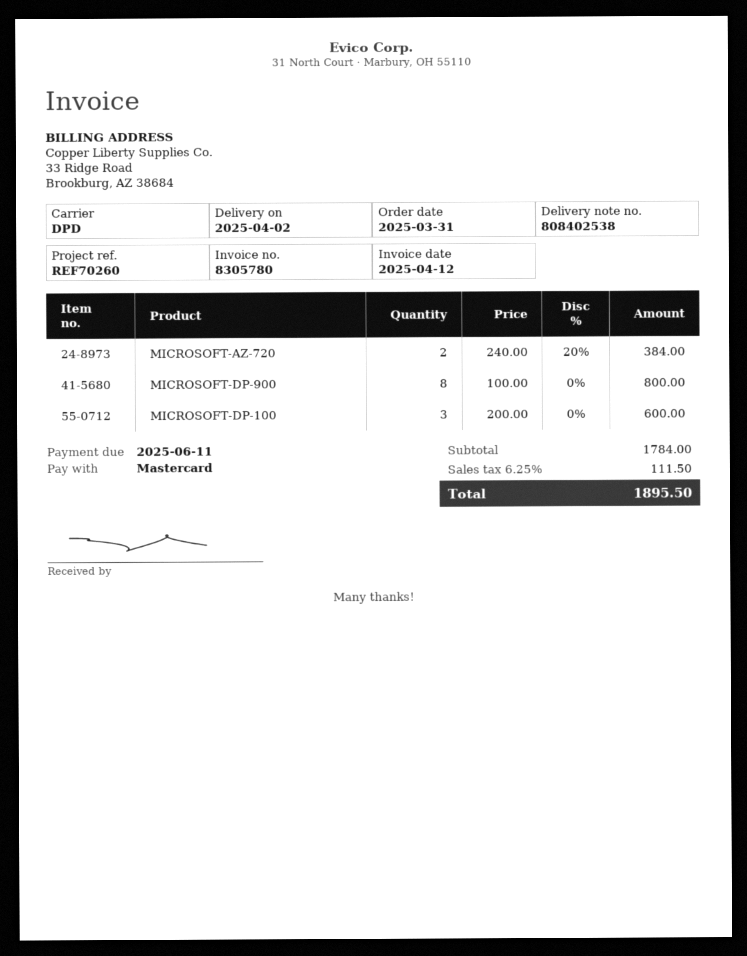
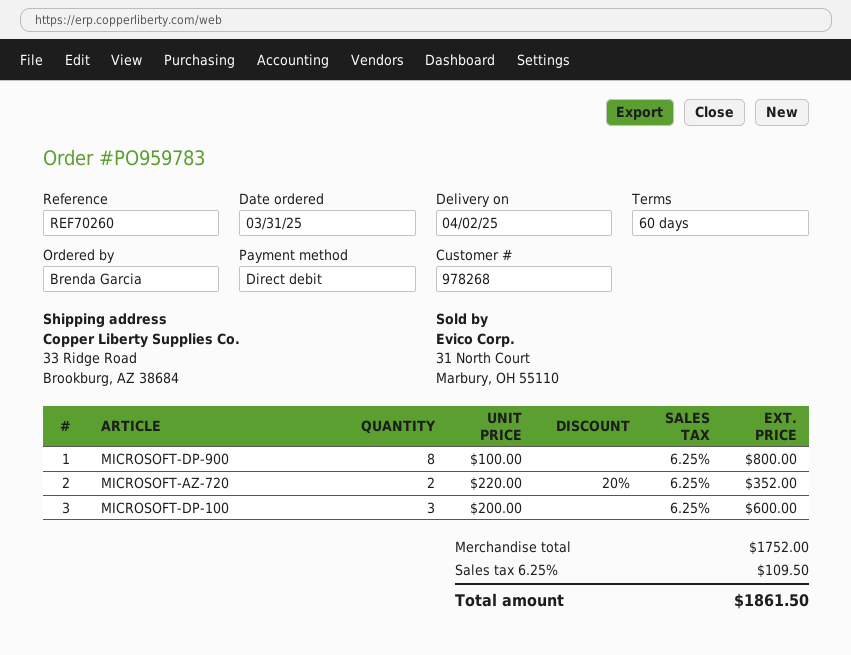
payment method: Mastercard -> direct debit
MICROSOFT-AZ-720: 2 x 240.00 - 20% = 384.00 -> 2 x 220.00 - 20% = 352.00
subtotal: 1784.00 -> 1752.00
tax: 6.25% = 111.50 -> 6.25% = 109.50
total: 1895.50 -> 1861.50

